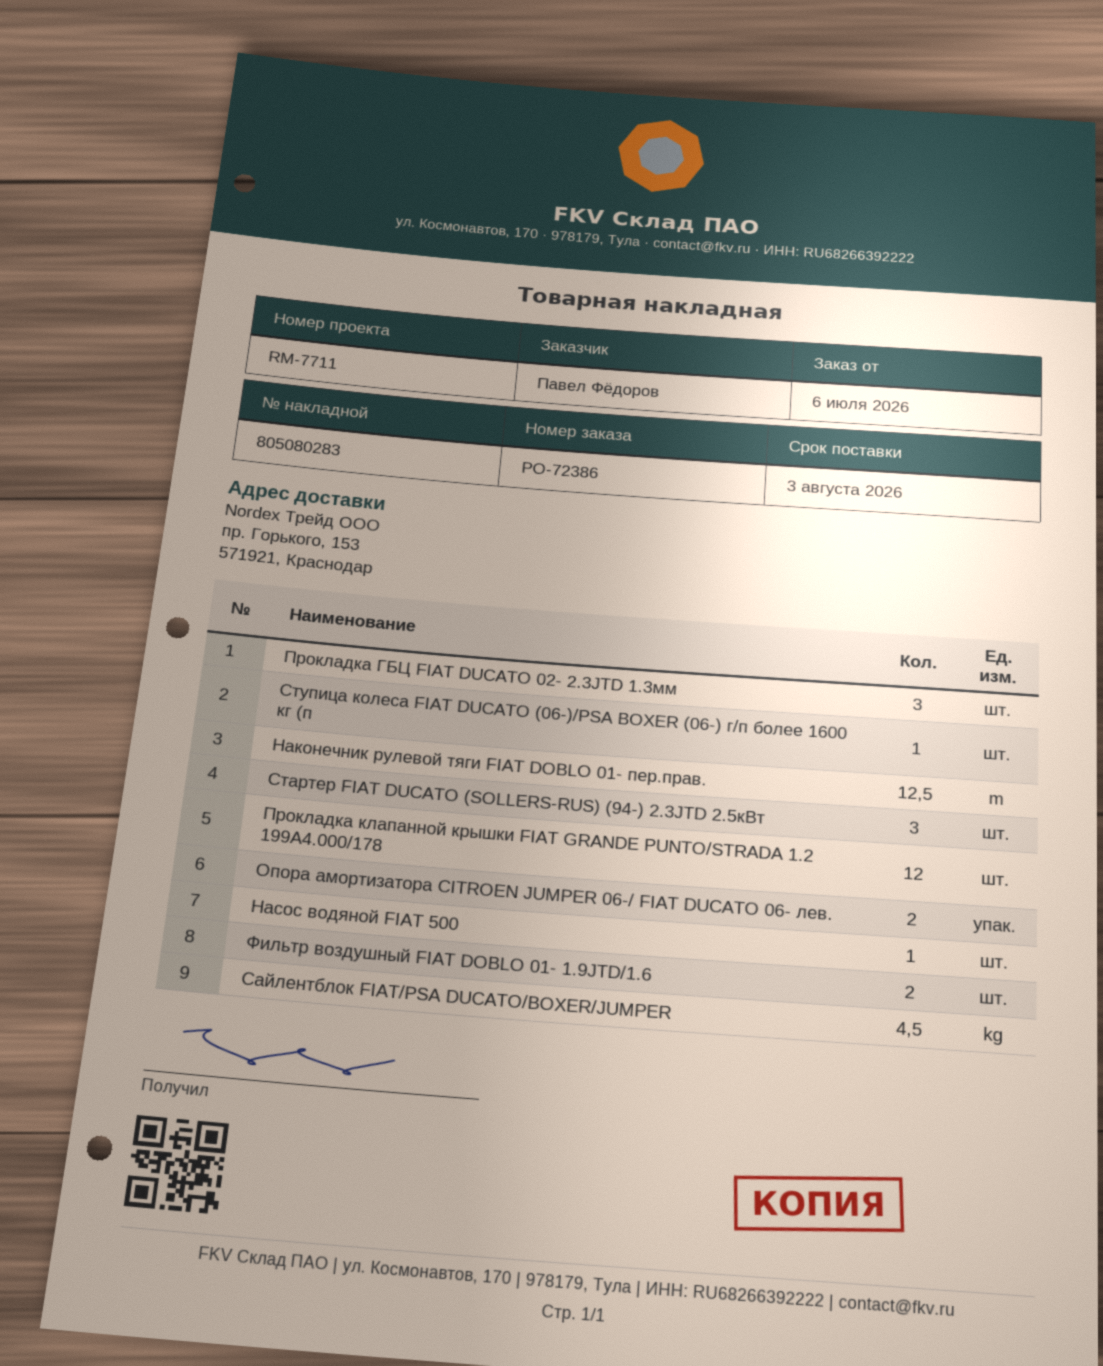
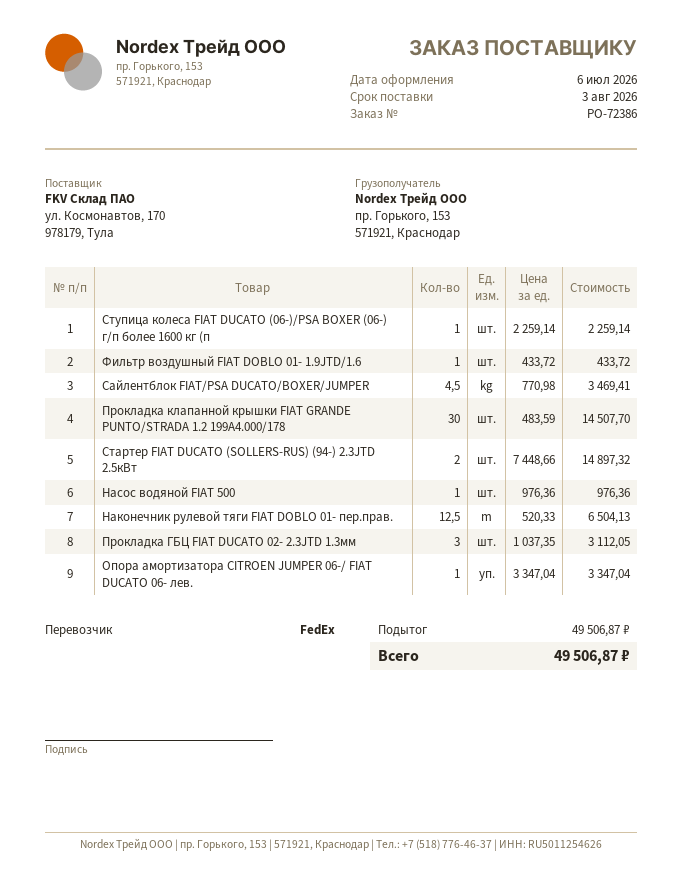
Стартер FIAT DUCATO (SOLLERS-RUS) (94-) 2.3JTD 2.5кВт: 3 -> 2
Прокладка клапанной крышки FIAT GRANDE PUNTO/STRADA 1.2 199A4.000/178: 12 -> 30
Опора амортизатора CITROEN JUMPER 06-/ FIAT DUCATO 06- лев.: 2 -> 1
Фильтр воздушный FIAT DOBLO 01- 1.9JTD/1.6: 2 -> 1

